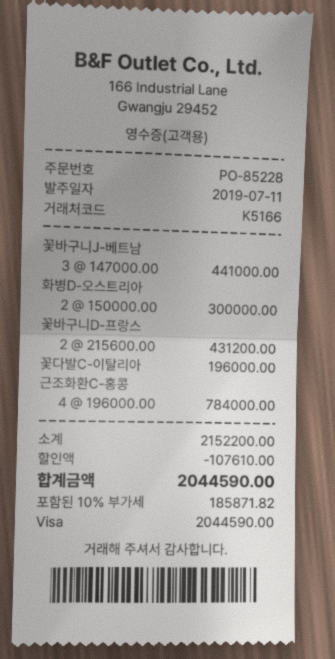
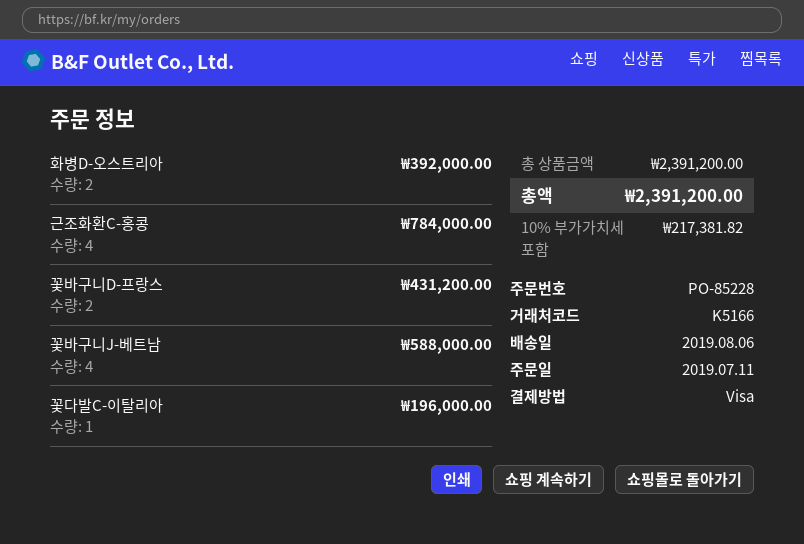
꽃바구니J-베트남: 3 for 441000.00 -> 4 for 588000.00
화병D-오스트리아: 2 for 300000.00 -> 2 for 392000.00
subtotal: 2152200.00 -> 2391200.00
discount: 107610.00 -> none
tax: 10% = 185871.82 -> 10% = 217381.82
total: 2044590.00 -> 2391200.00

